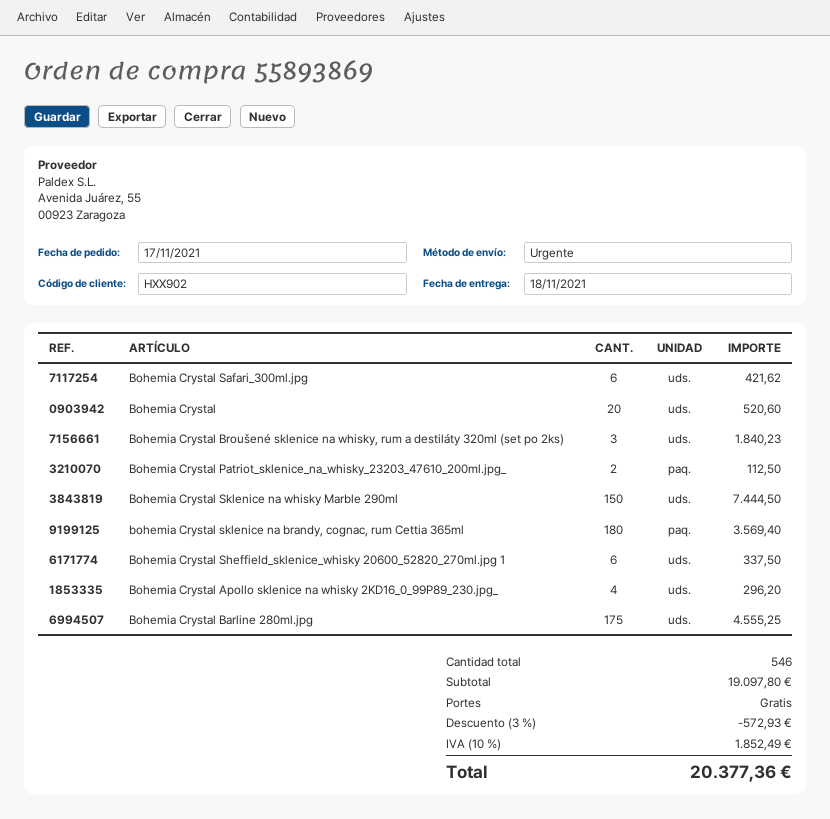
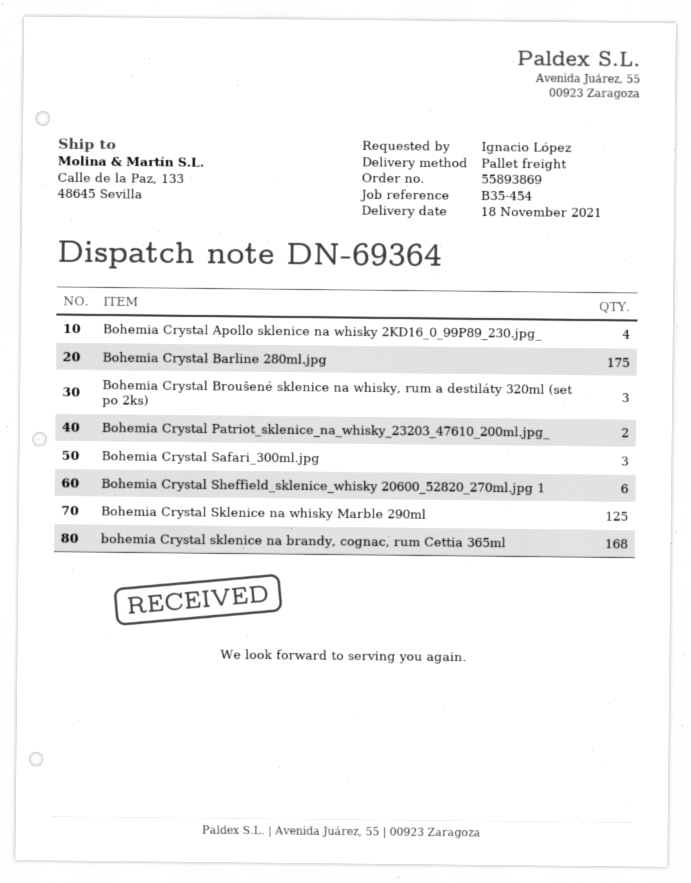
shipping method: express -> pallet freight
Bohemia Crystal Safari_300ml.jpg: 6 -> 3
Bohemia Crystal: 20 -> none
Bohemia Crystal Sklenice na whisky Marble 290ml: 150 -> 125
bohemia Crystal sklenice na brandy, cognac, rum Cettia 365ml: 180 -> 168

